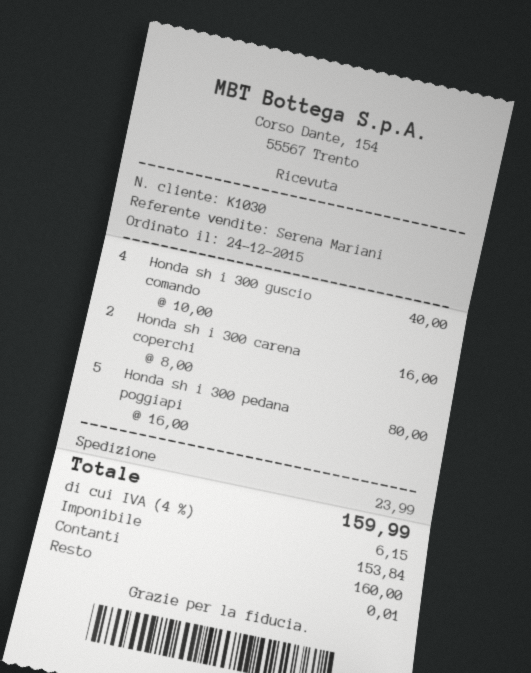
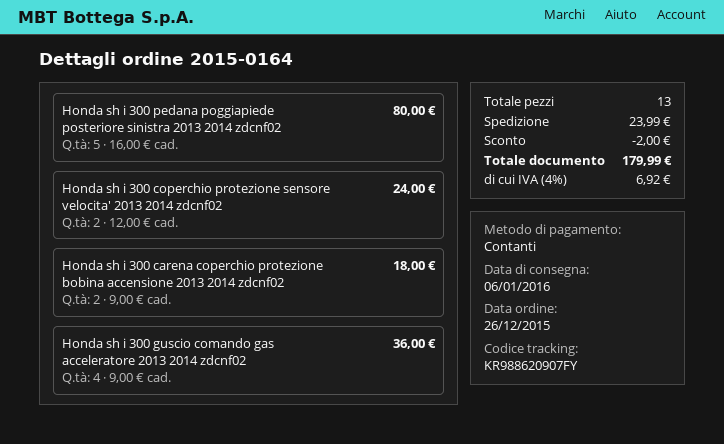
order date: 2015-12-24 -> 2015-12-26
Honda sh i 300 guscio comando: 4 x 10.00 = 40.00 -> 4 x 9.00 = 36.00
Honda sh i 300 carena coperchi: 2 x 8.00 = 16.00 -> 2 x 9.00 = 18.00
Honda sh i 300 coperchio protezione sensore velocita' 2013 2014 zdcnf02: none -> 2 x 12.00 = 24.00
discount: none -> 2.00
tax: 4% = 6.15 -> 4% = 6.92
total: 159.99 -> 179.99

